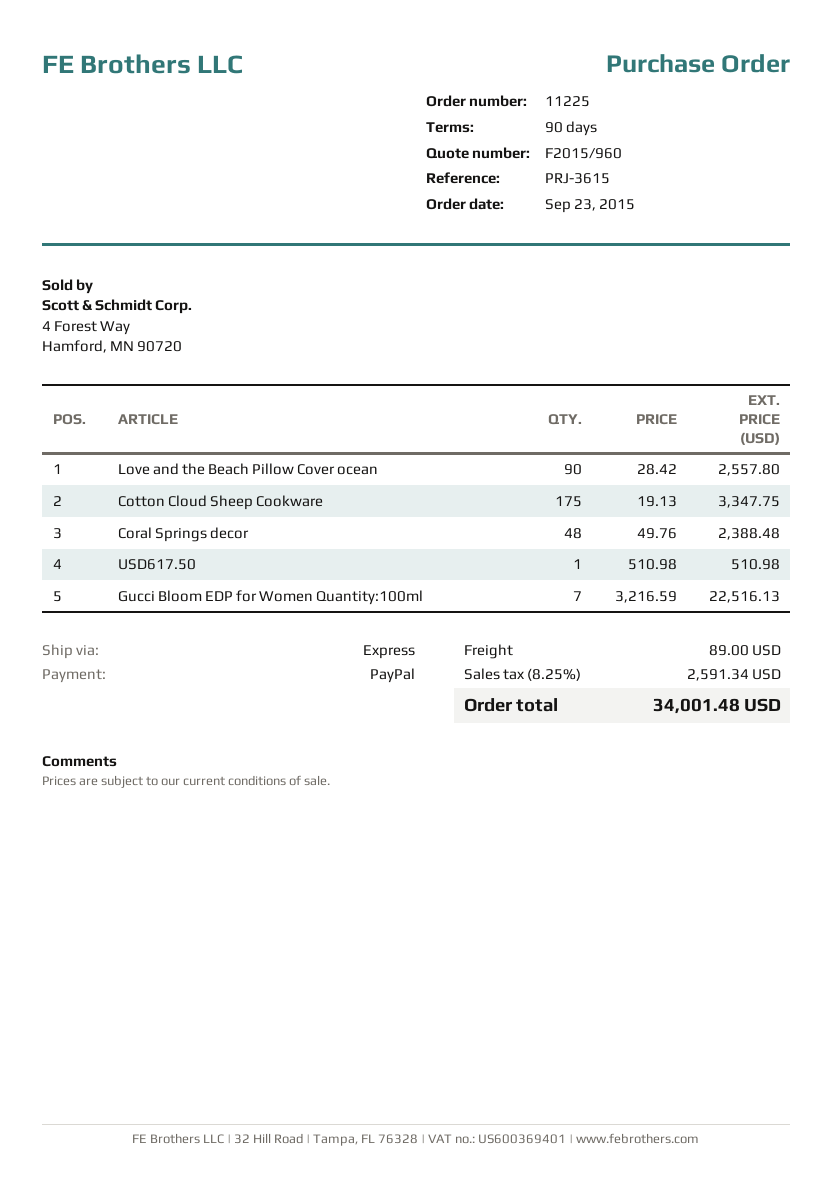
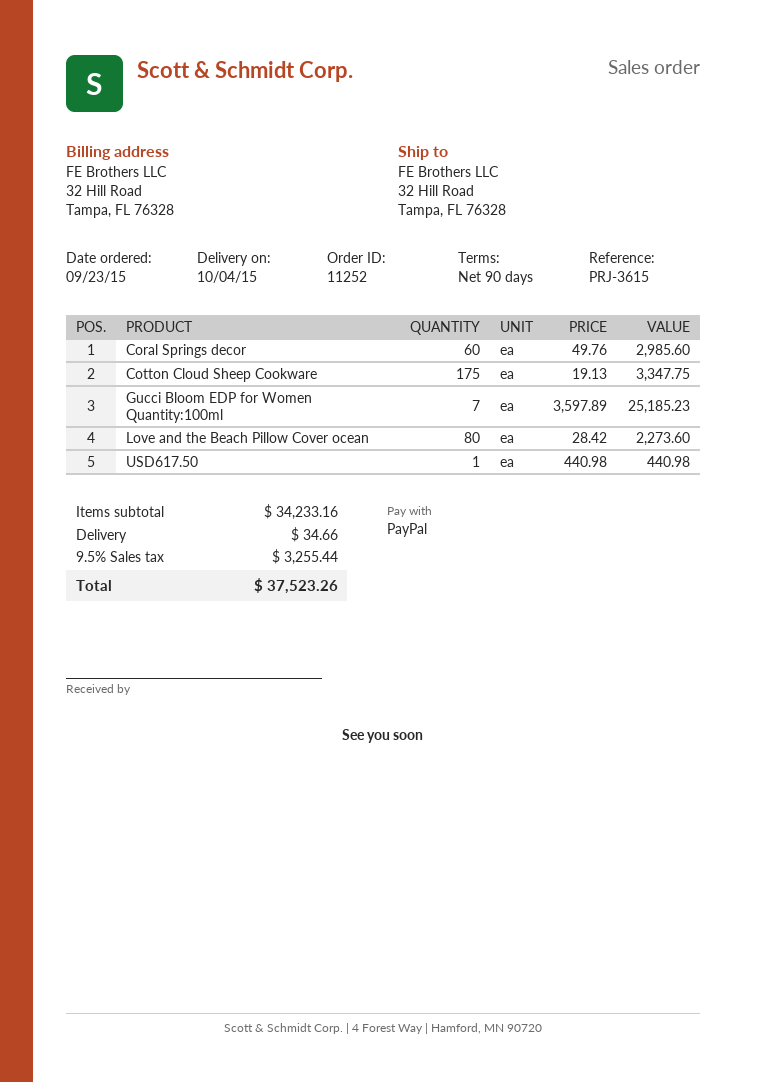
order number: 11225 -> 11252
Love and the Beach Pillow Cover ocean: 90 x 28.42 = 2557.80 -> 80 x 28.42 = 2273.60
Coral Springs decor: 48 x 49.76 = 2388.48 -> 60 x 49.76 = 2985.60
USD617.50: 1 x 510.98 = 510.98 -> 1 x 440.98 = 440.98
Gucci Bloom EDP for Women Quantity:100ml: 7 x 3216.59 = 22516.13 -> 7 x 3597.89 = 25185.23
shipping: 89.00 -> 34.66
tax: 8.25% = 2591.34 -> 9.5% = 3255.44
total: 34001.48 -> 37523.26

